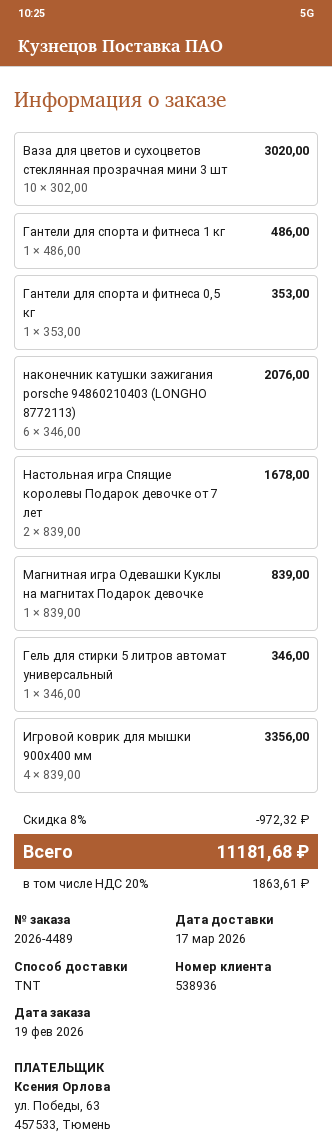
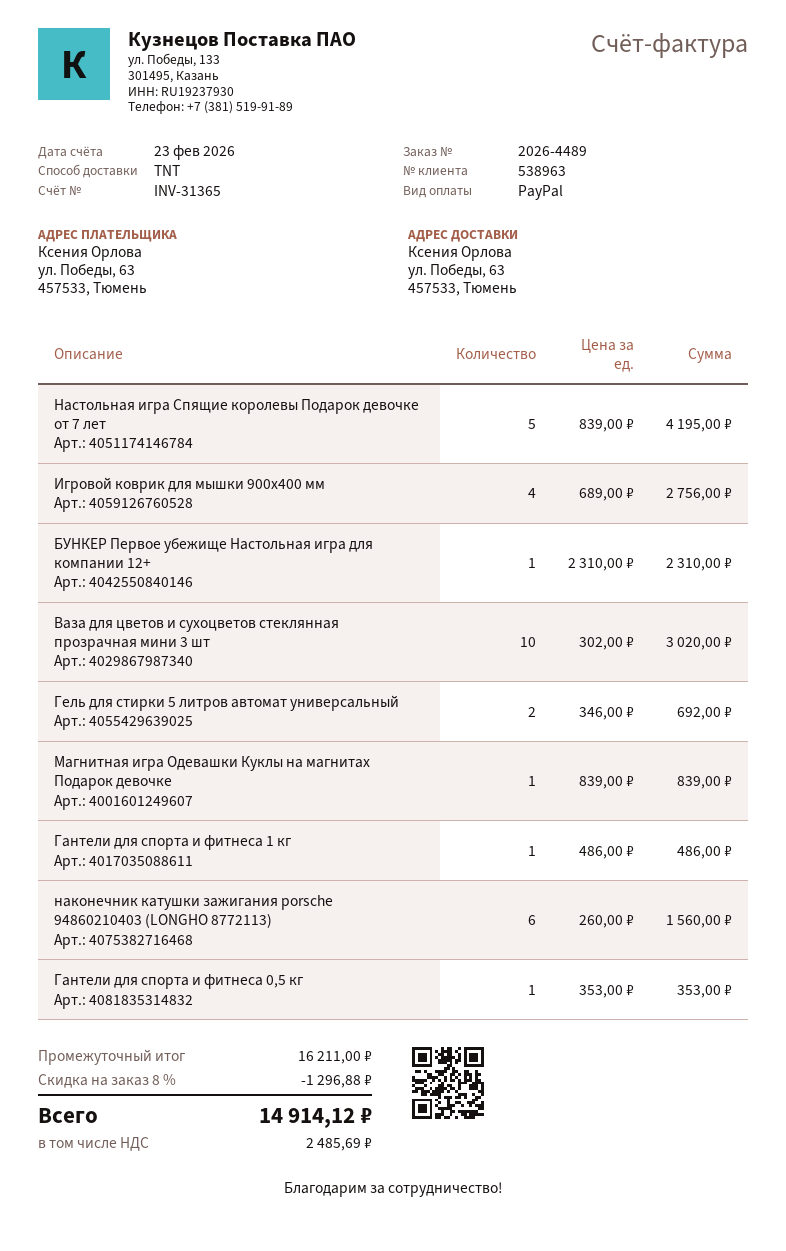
customer number: 538936 -> 538963
наконечник катушки зажигания porsche 94860210403 (LONGHO 8772113): 6 x 346.00 = 2076.00 -> 6 x 260.00 = 1560.00
Настольная игра Спящие королевы Подарок девочке от 7 лет: 2 x 839.00 = 1678.00 -> 5 x 839.00 = 4195.00
Гель для стирки 5 литров автомат универсальный: 1 x 346.00 = 346.00 -> 2 x 346.00 = 692.00
Игровой коврик для мышки 900х400 мм: 4 x 839.00 = 3356.00 -> 4 x 689.00 = 2756.00
БУНКЕР Первое убежище Настольная игра для компании 12+: none -> 1 x 2310.00 = 2310.00
discount: 8% = 972.32 -> 8% = 1296.88
tax: 1863.61 -> 2485.69
total: 11181.68 -> 14914.12

